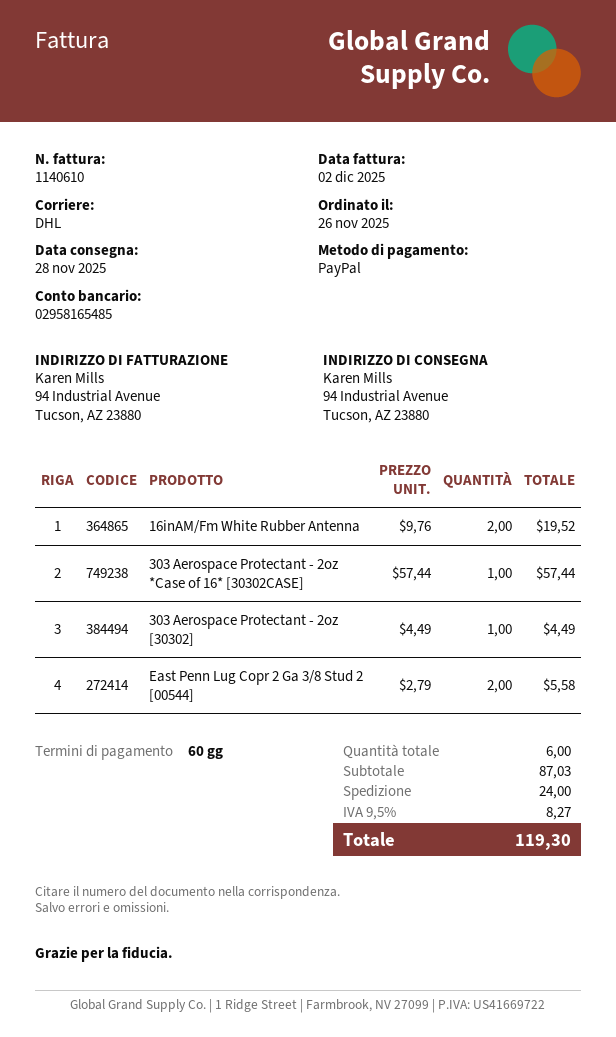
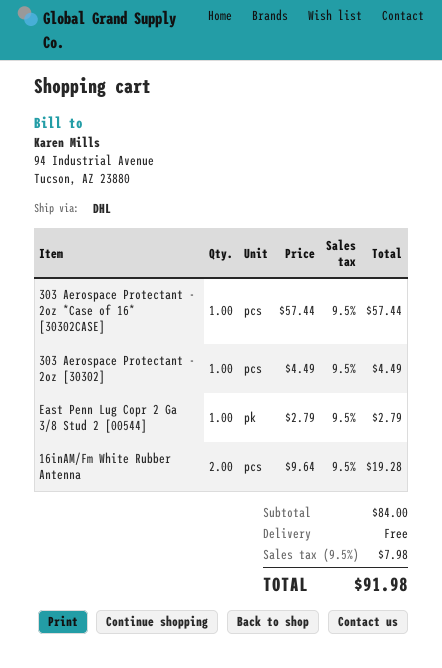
16inAM/Fm White Rubber Antenna: 2 x 9.76 = 19.52 -> 2 x 9.64 = 19.28
East Penn Lug Copr 2 Ga 3/8 Stud 2 [00544]: 2 x 2.79 = 5.58 -> 1 x 2.79 = 2.79
subtotal: 87.03 -> 84.00
shipping: 24.00 -> 0.00
tax: 9.5% = 8.27 -> 9.5% = 7.98
total: 119.30 -> 91.98

